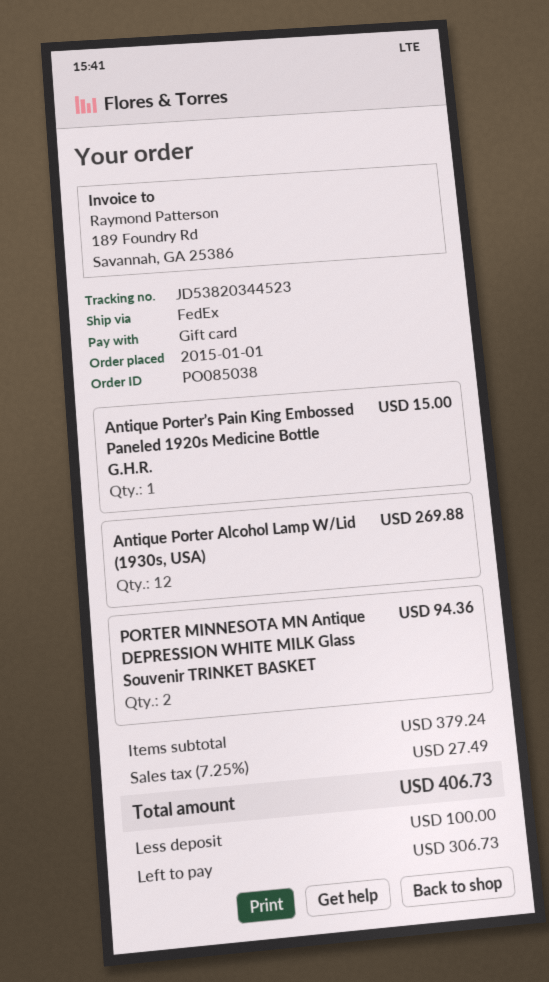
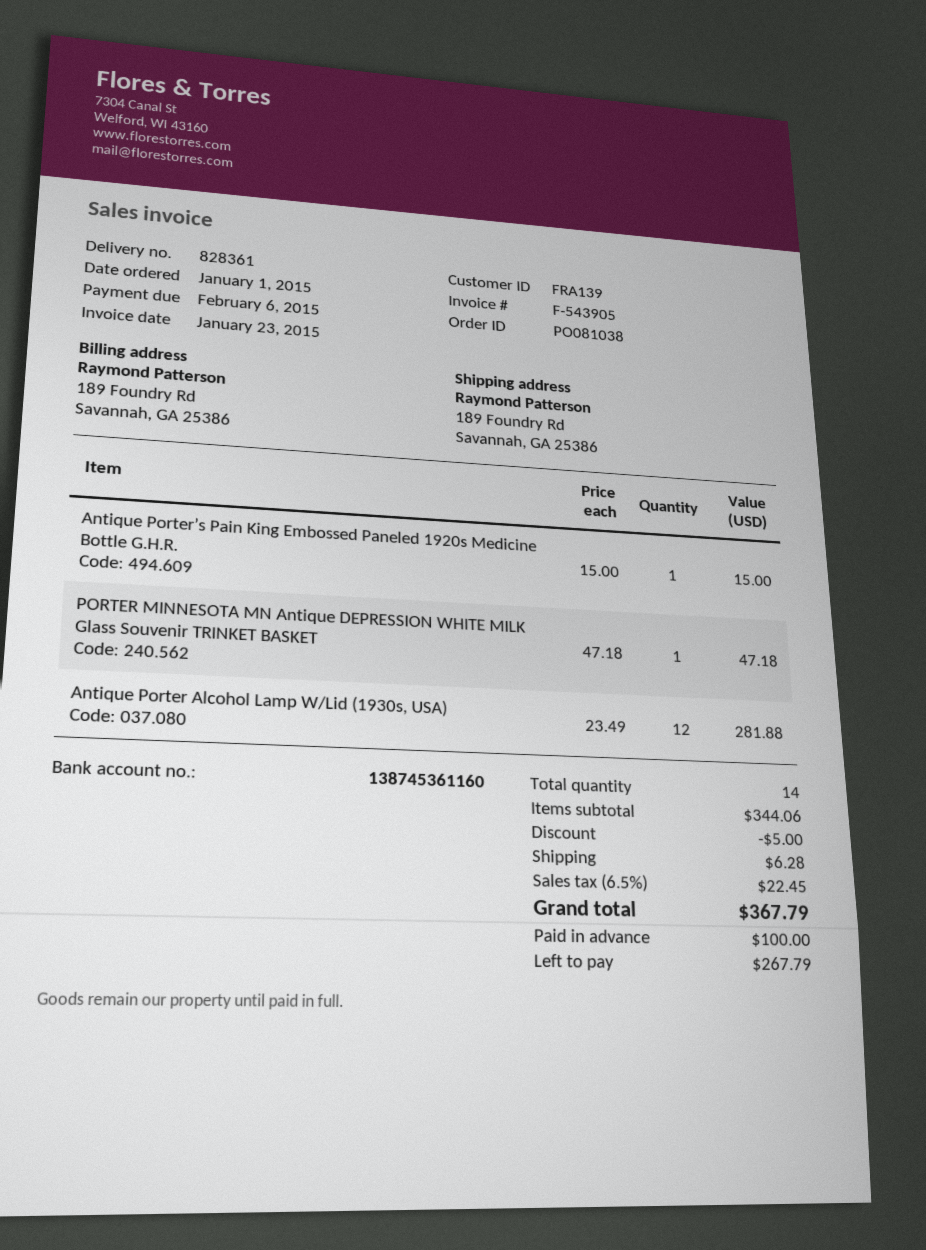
order number: PO085038 -> PO081038
Antique Porter Alcohol Lamp W/Lid (1930s, USA): 12 for 269.88 -> 12 for 281.88
PORTER MINNESOTA MN Antique DEPRESSION WHITE MILK Glass Souvenir TRINKET BASKET: 2 for 94.36 -> 1 for 47.18
subtotal: 379.24 -> 344.06
discount: none -> 5.00
shipping: none -> 6.28
tax: 7.25% = 27.49 -> 6.5% = 22.45
total: 406.73 -> 367.79
balance: 306.73 -> 267.79

